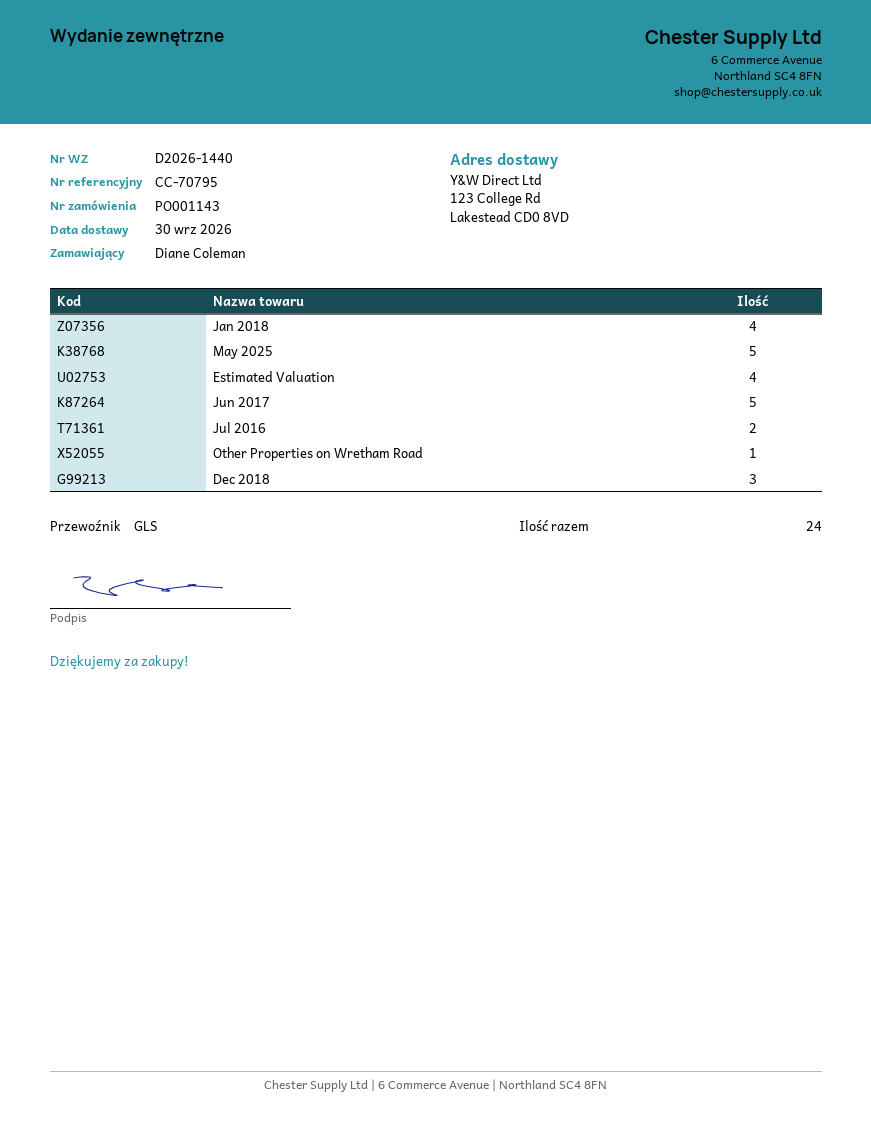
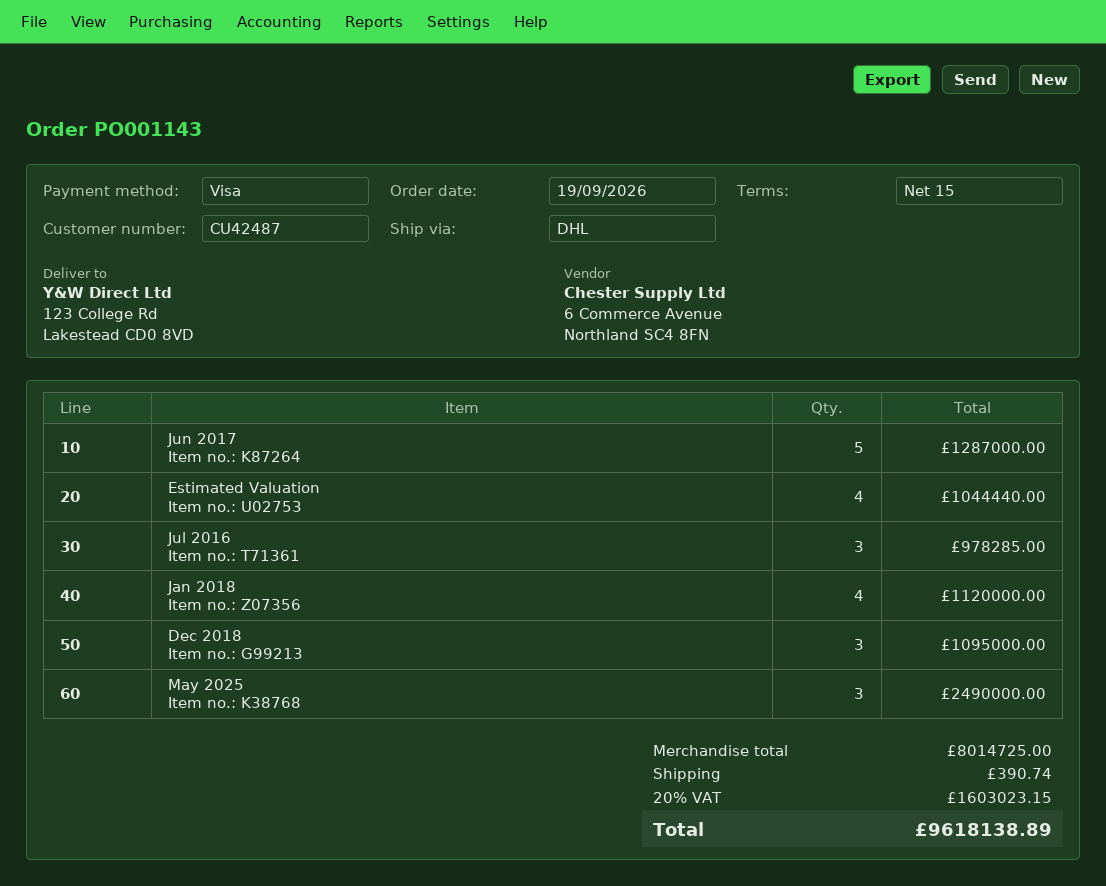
shipping method: GLS -> DHL
May 2025: 5 -> 3
Jul 2016: 2 -> 3
Other Properties on Wretham Road: 1 -> none

